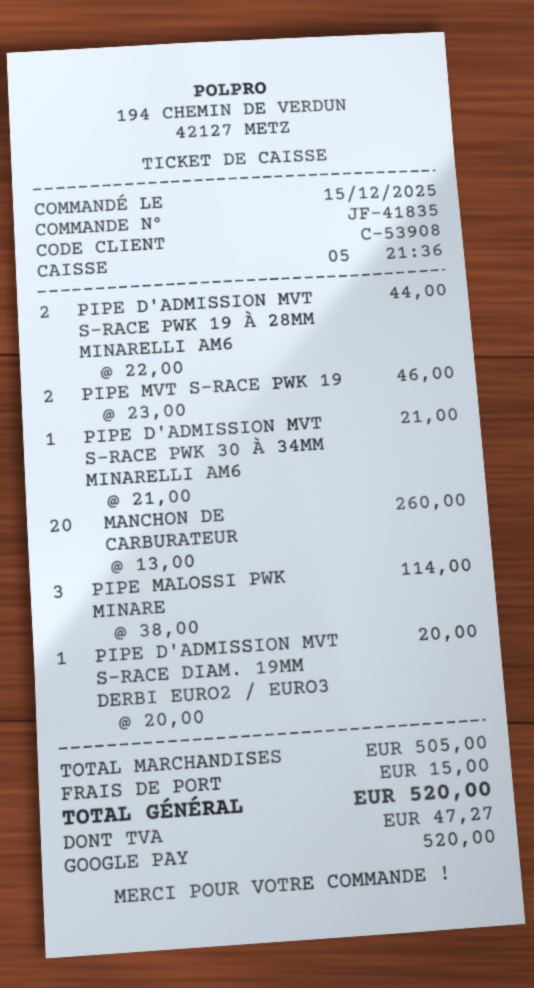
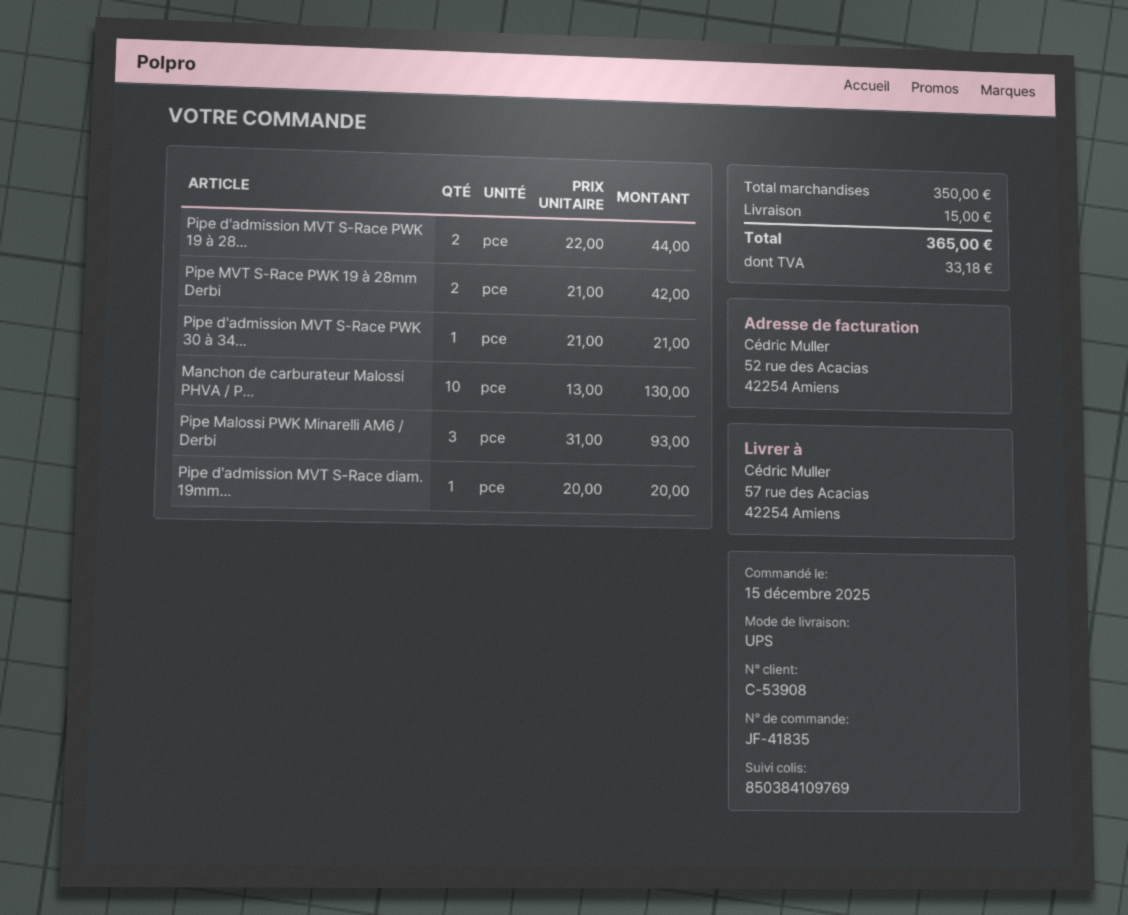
PIPE MVT S-RACE PWK 19: 2 x 23.00 = 46.00 -> 2 x 21.00 = 42.00
MANCHON DE CARBURATEUR: 20 x 13.00 = 260.00 -> 10 x 13.00 = 130.00
PIPE MALOSSI PWK MINARE: 3 x 38.00 = 114.00 -> 3 x 31.00 = 93.00
subtotal: 505.00 -> 350.00
tax: 47.27 -> 33.18
total: 520.00 -> 365.00

